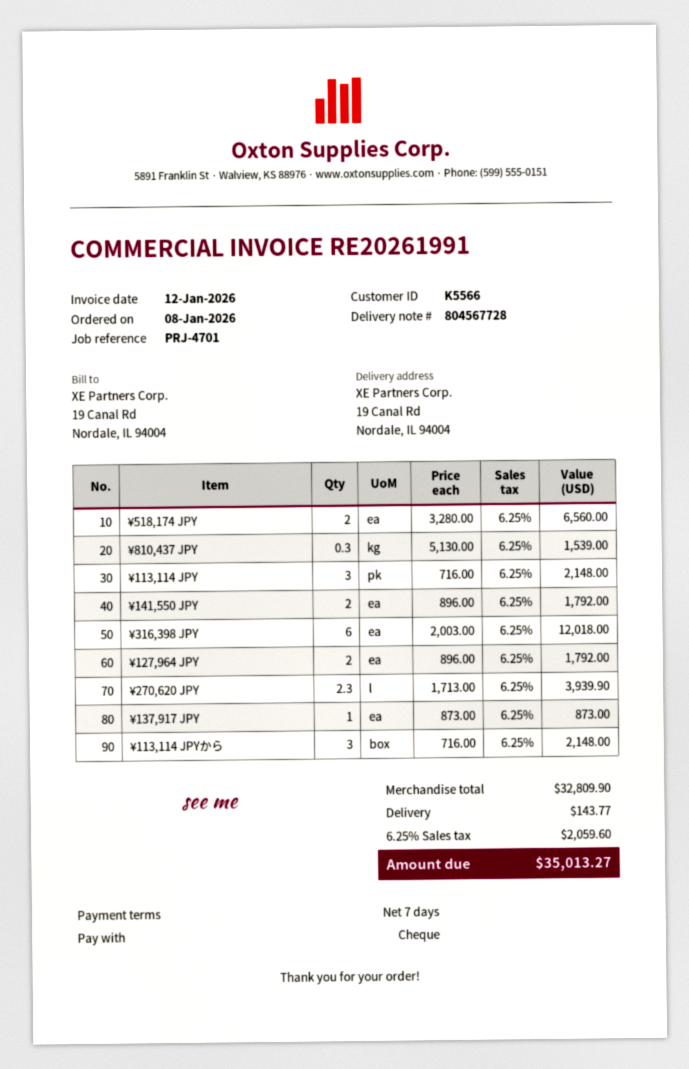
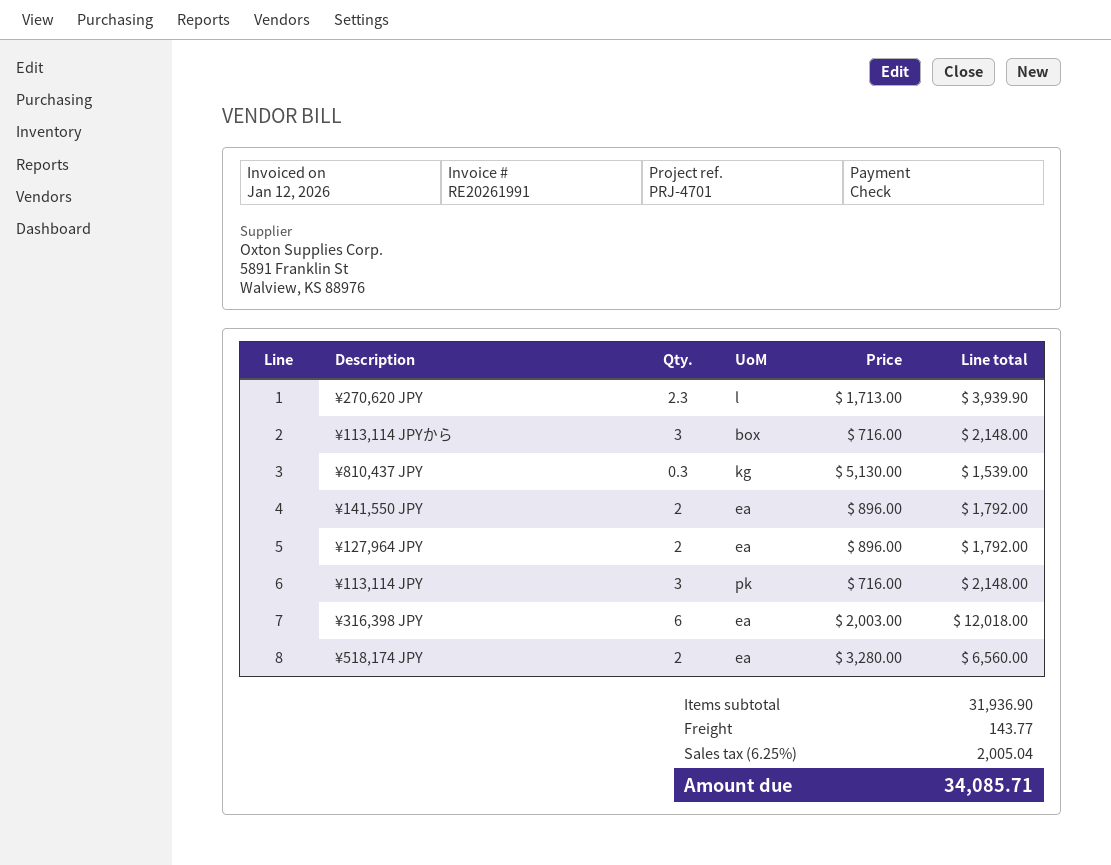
¥137,917 JPY: 1 x 873.00 = 873.00 -> none
subtotal: 32809.90 -> 31936.90
tax: 6.25% = 2059.60 -> 6.25% = 2005.04
total: 35013.27 -> 34085.71

